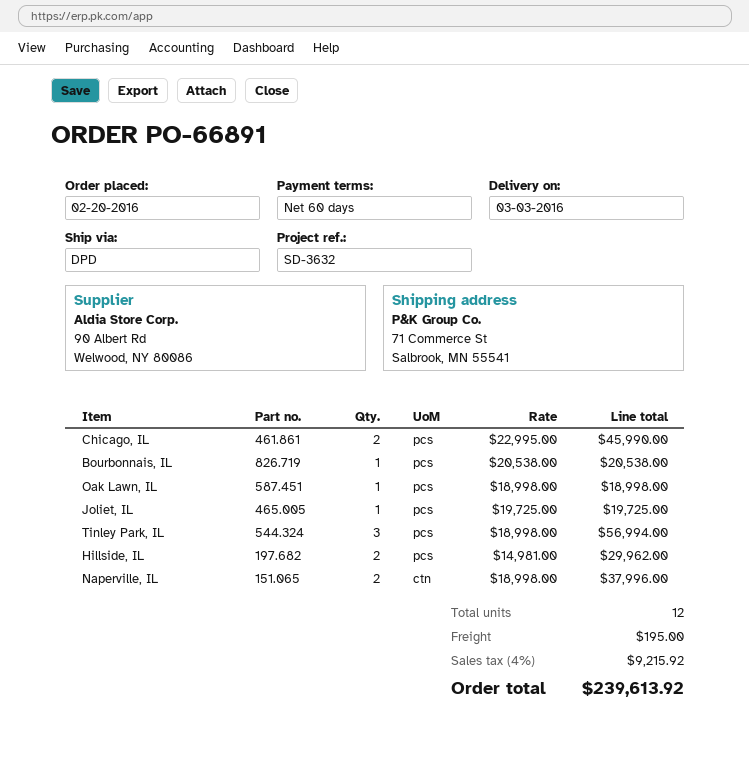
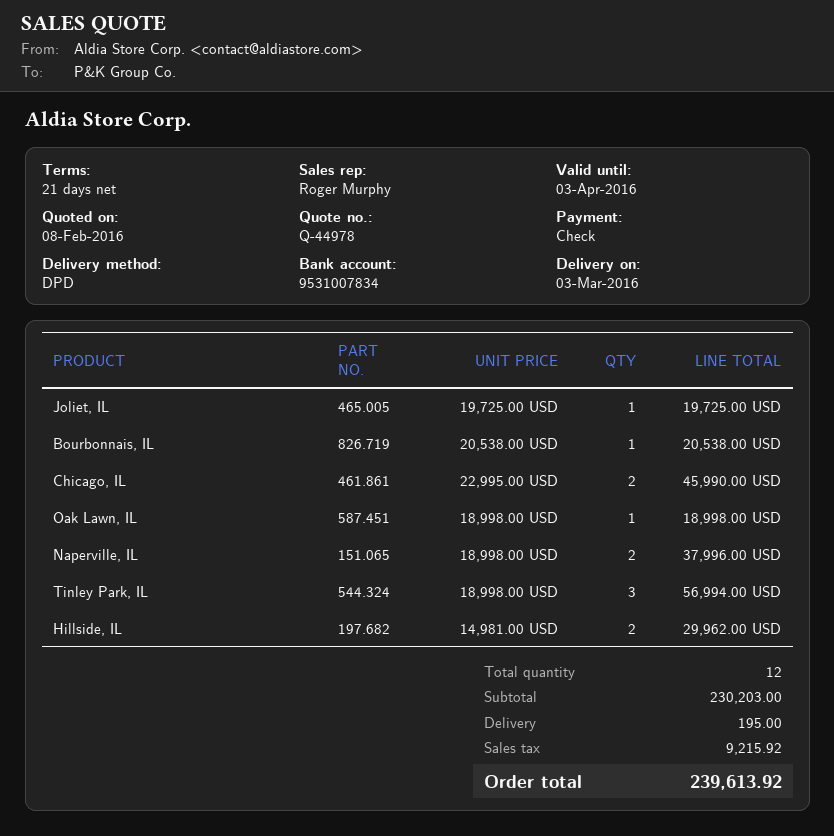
payment terms: 60 days -> 21 days

